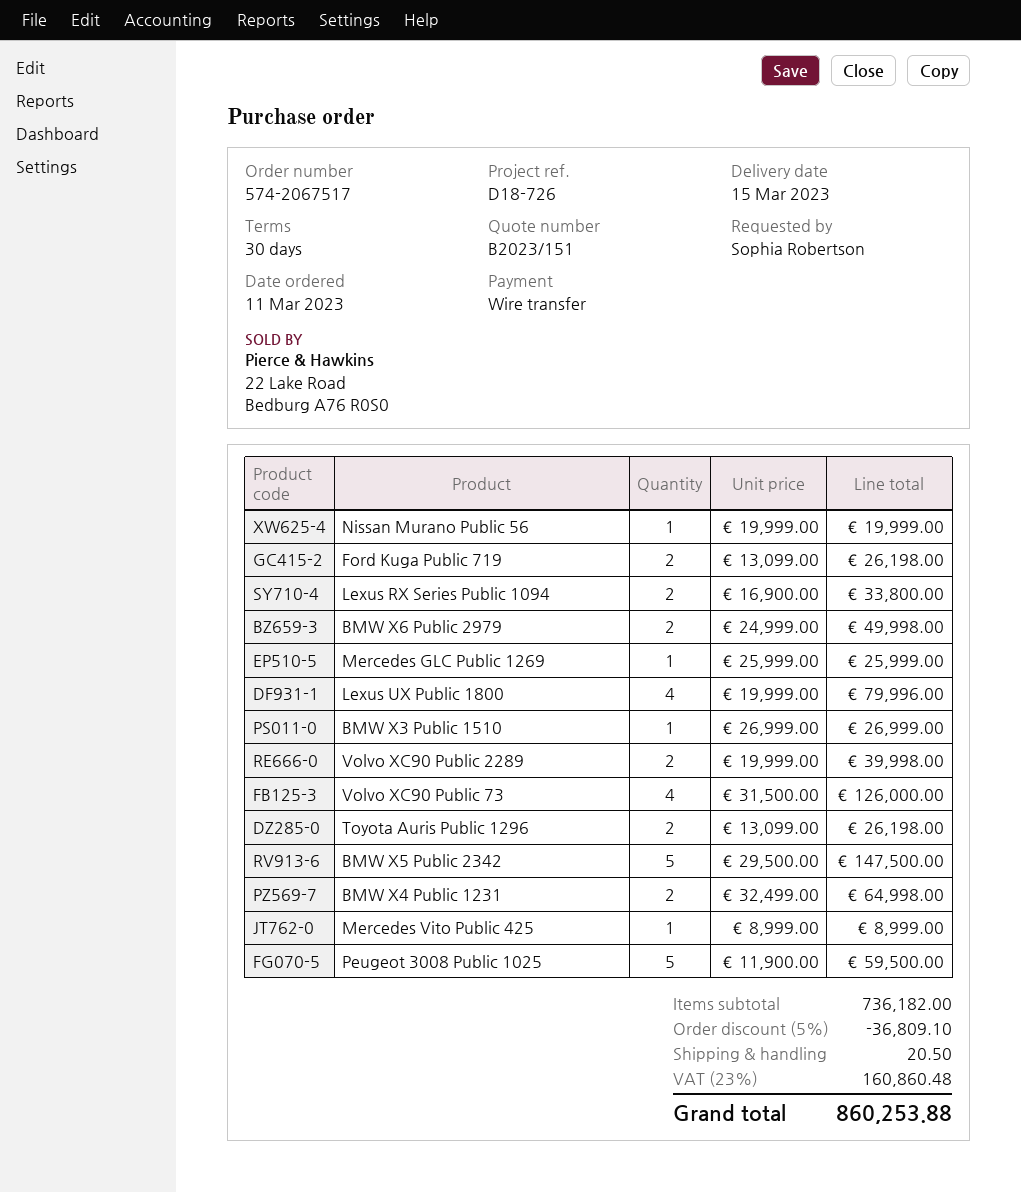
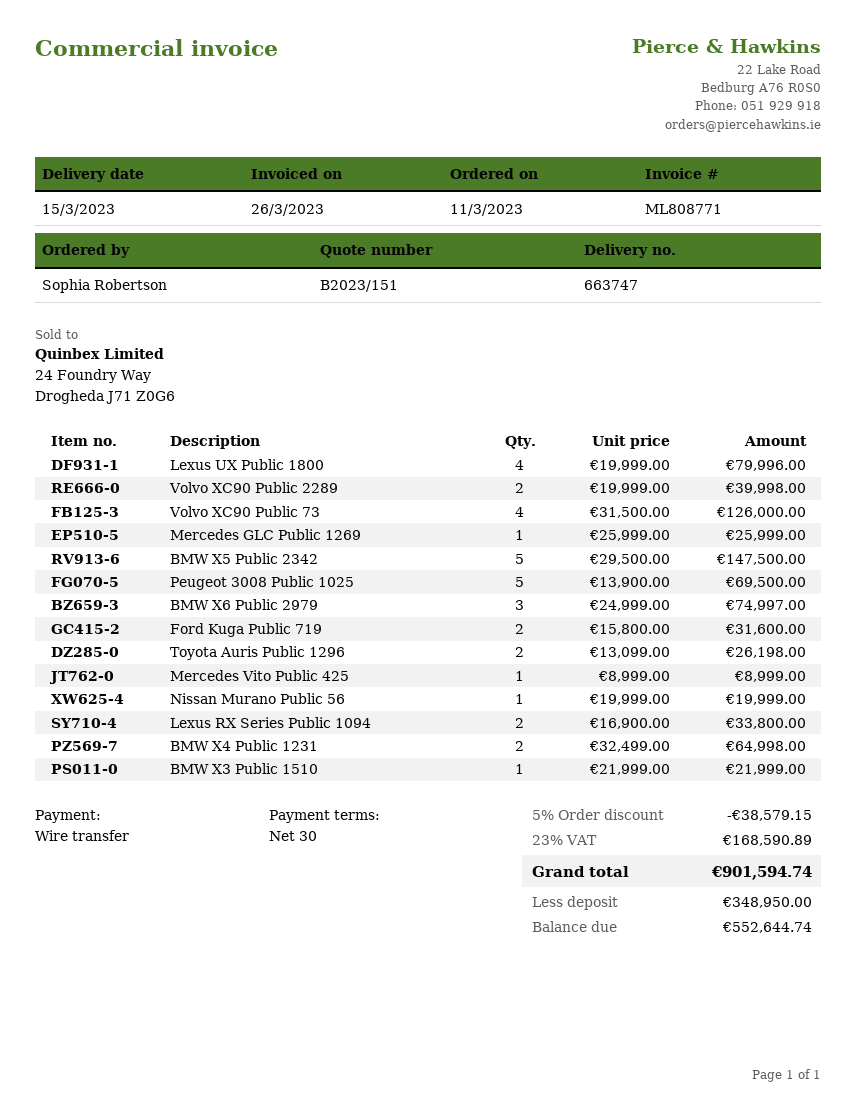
Ford Kuga Public 719: 2 x 13099.00 = 26198.00 -> 2 x 15800.00 = 31600.00
BMW X6 Public 2979: 2 x 24999.00 = 49998.00 -> 3 x 24999.00 = 74997.00
BMW X3 Public 1510: 1 x 26999.00 = 26999.00 -> 1 x 21999.00 = 21999.00
Peugeot 3008 Public 1025: 5 x 11900.00 = 59500.00 -> 5 x 13900.00 = 69500.00
discount: 5% = 36809.10 -> 5% = 38579.15
shipping: 20.50 -> none
tax: 23% = 160860.48 -> 23% = 168590.89
total: 860253.88 -> 901594.74

